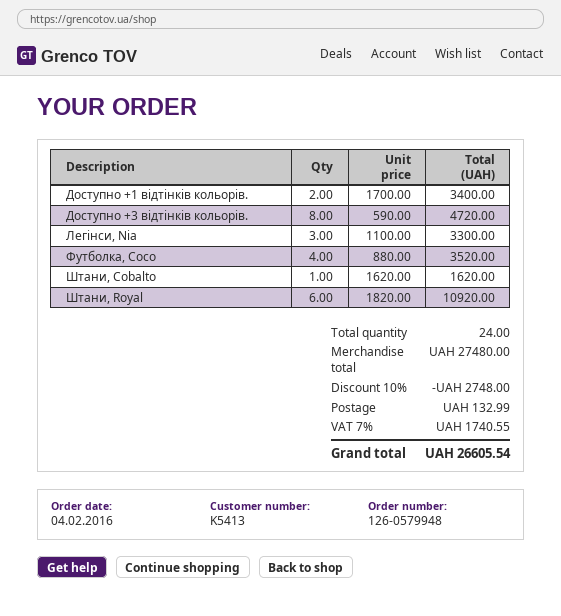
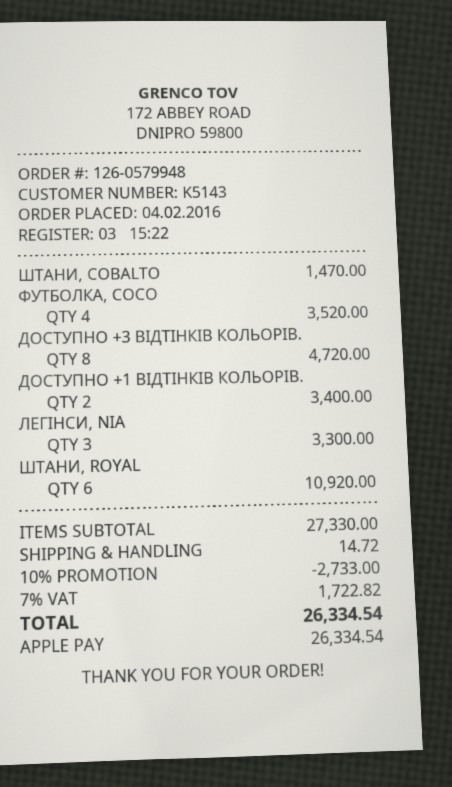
customer number: K5413 -> K5143
Штани, Cobalto: 1 for 1620.00 -> 1 for 1470.00
subtotal: 27480.00 -> 27330.00
discount: 10% = 2748.00 -> 10% = 2733.00
shipping: 132.99 -> 14.72
tax: 7% = 1740.55 -> 7% = 1722.82
total: 26605.54 -> 26334.54

